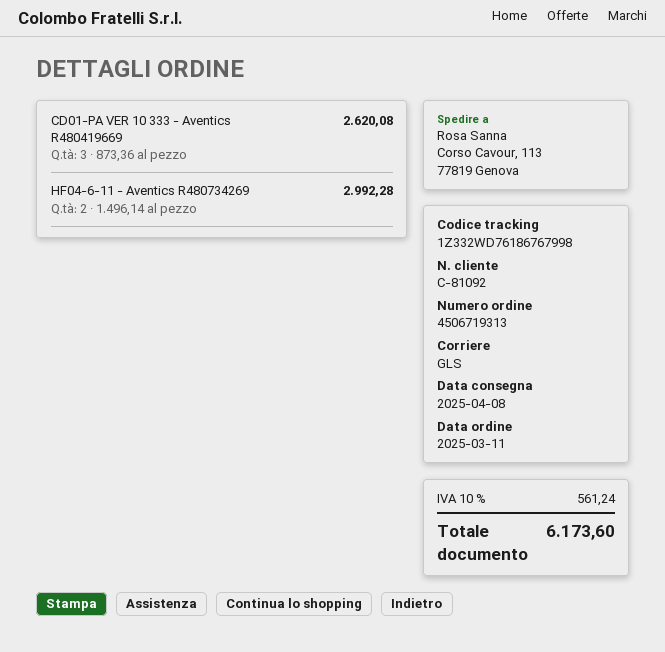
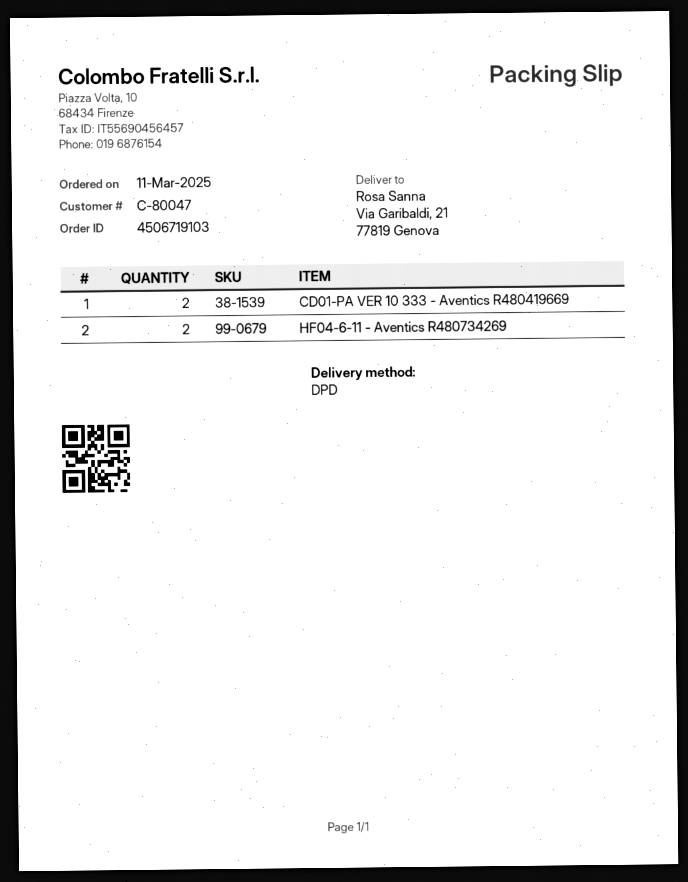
order number: 4506719313 -> 4506719103
customer number: C-81092 -> C-80047
shipping method: GLS -> DPD
ship to: Corso Cavour, 113, 77819 Genova -> Via Garibaldi, 21, 77819 Genova
CD01-PA VER 10 333 - Aventics R480419669: 3 -> 2

